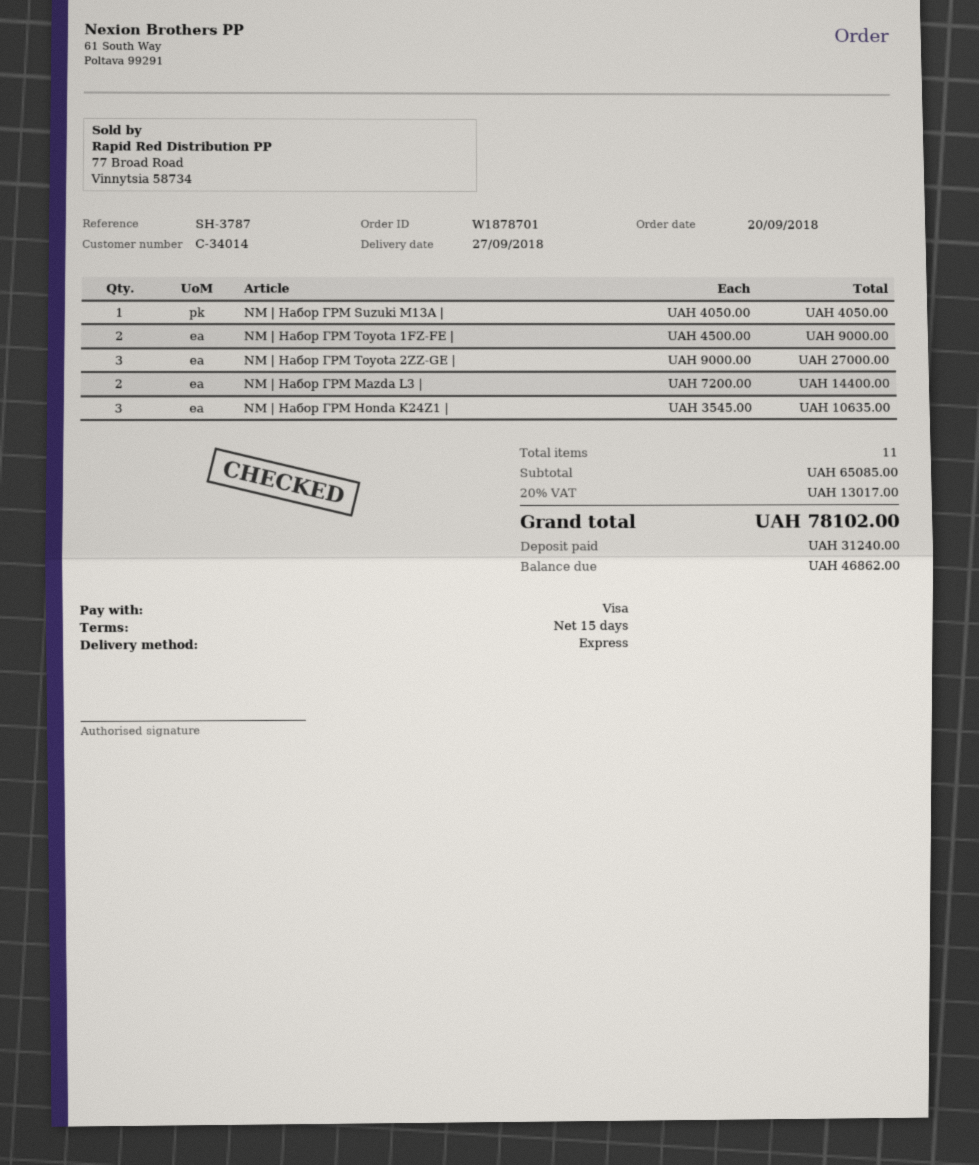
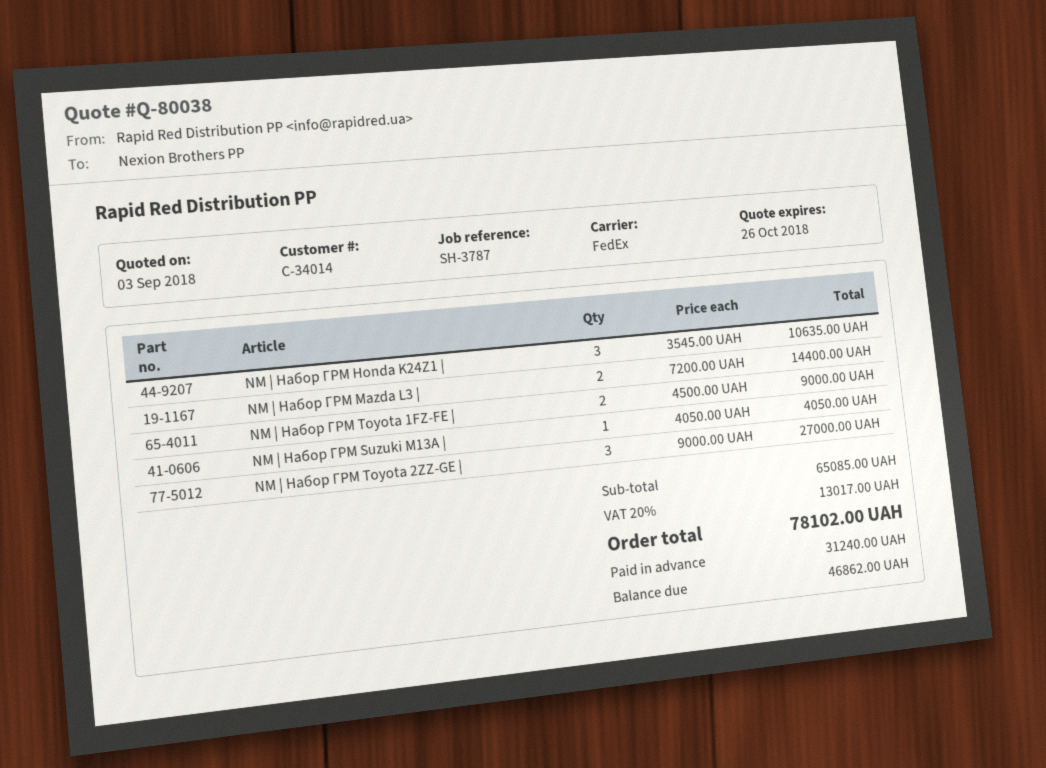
shipping method: express -> FedEx

